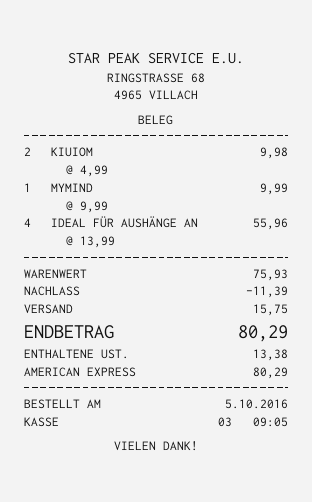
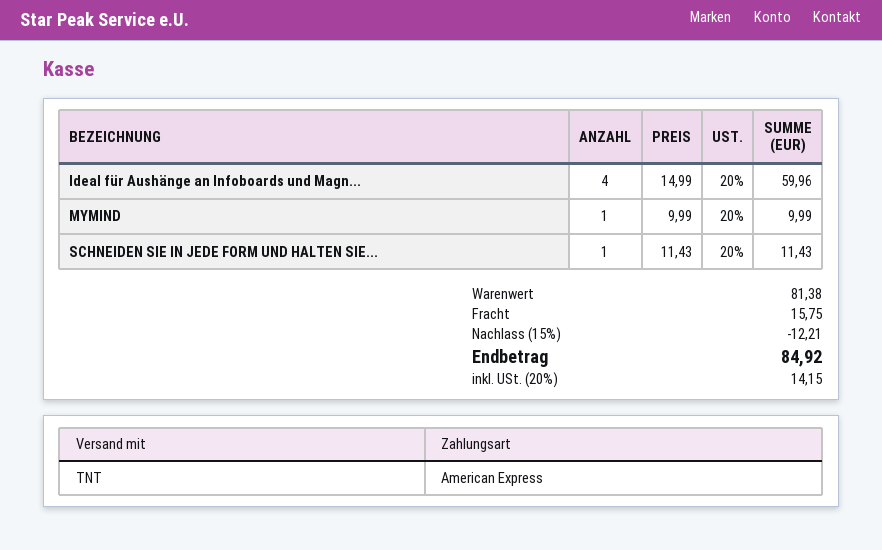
KIUIOM: 2 x 4.99 = 9.98 -> none
IDEAL FÜR AUSHÄNGE AN: 4 x 13.99 = 55.96 -> 4 x 14.99 = 59.96
SCHNEIDEN SIE IN JEDE FORM UND HALTEN SIE...: none -> 1 x 11.43 = 11.43
subtotal: 75.93 -> 81.38
discount: 11.39 -> 12.21
tax: 13.38 -> 14.15
total: 80.29 -> 84.92

